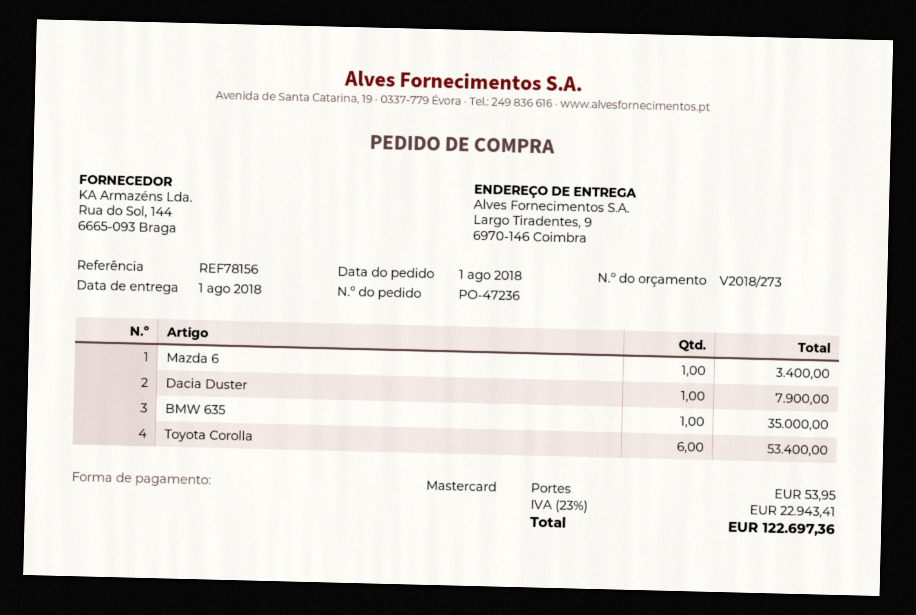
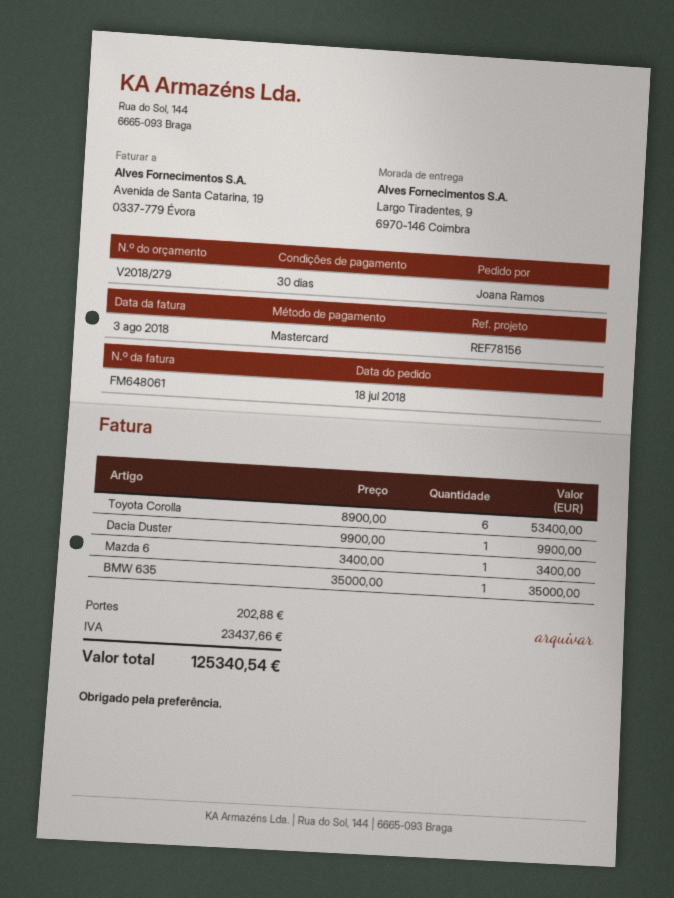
quote number: V2018/273 -> V2018/279
order date: 2018-08-01 -> 2018-07-18
Dacia Duster: 1 for 7900.00 -> 1 for 9900.00
shipping: 53.95 -> 202.88
tax: 22943.41 -> 23437.66
total: 122697.36 -> 125340.54

